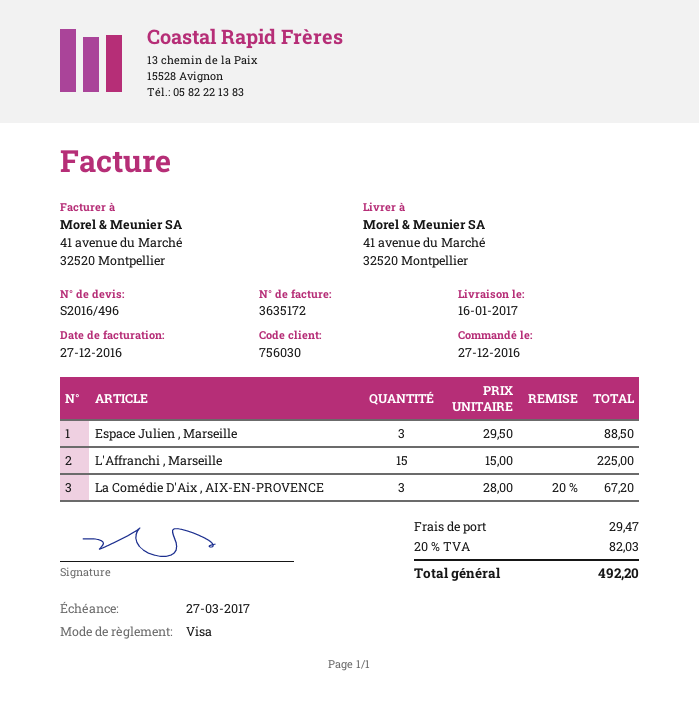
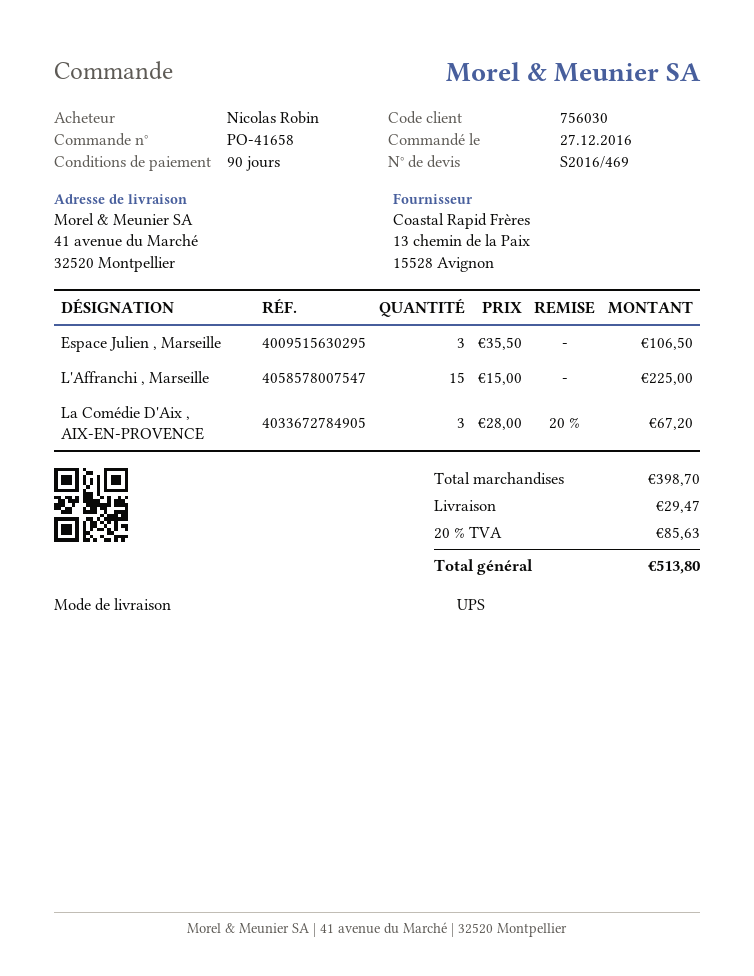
quote number: S2016/496 -> S2016/469
Espace Julien , Marseille: 3 x 29.50 = 88.50 -> 3 x 35.50 = 106.50
tax: 20% = 82.03 -> 20% = 85.63
total: 492.20 -> 513.80

